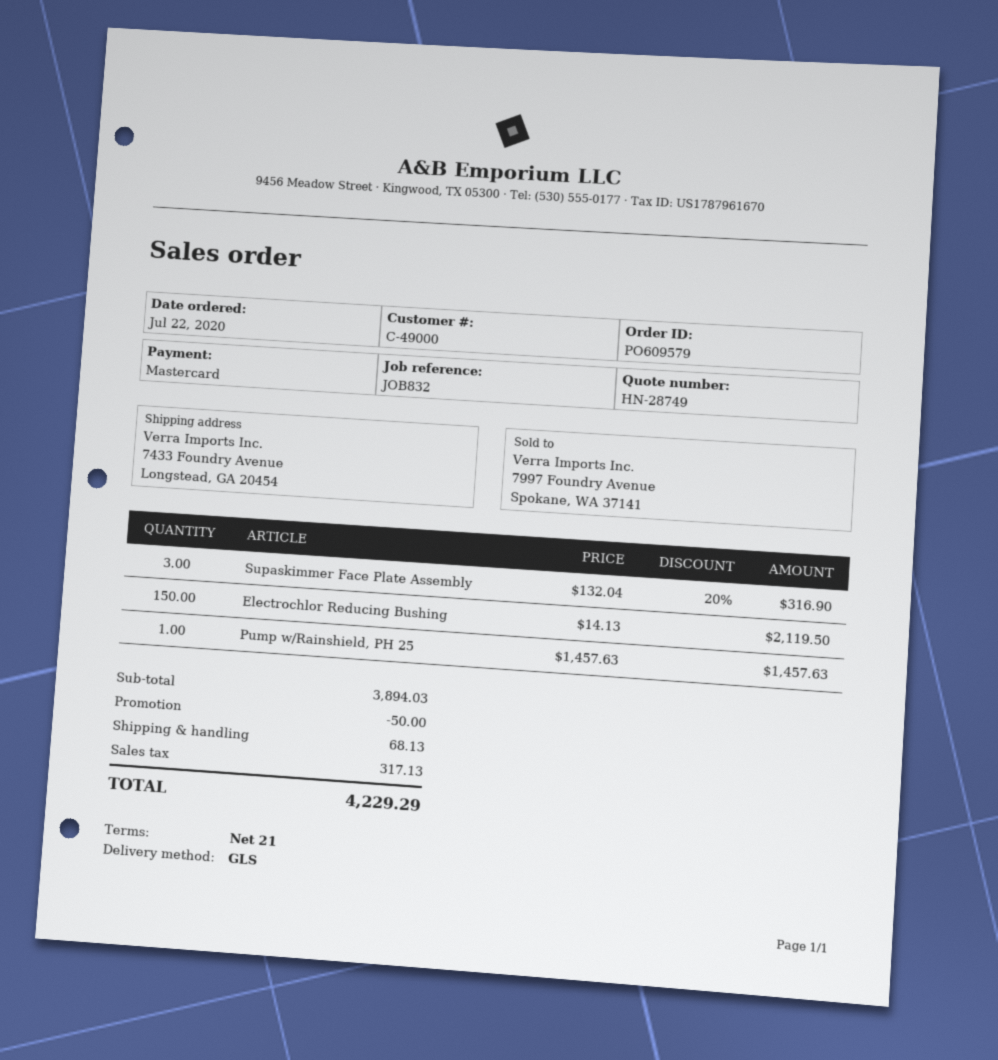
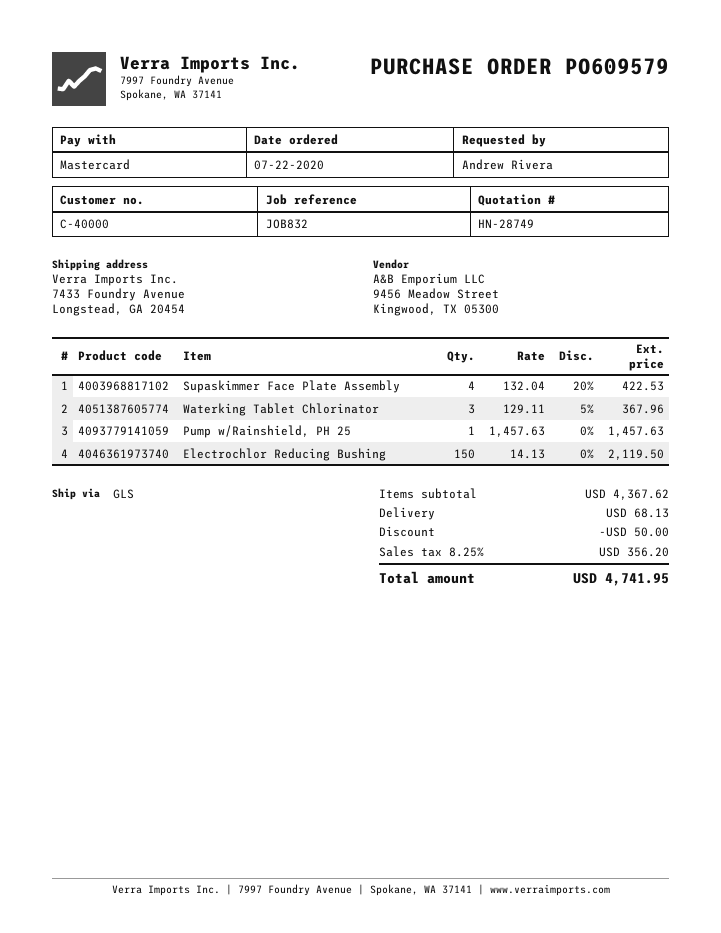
customer number: C-49000 -> C-40000
Supaskimmer Face Plate Assembly: 3 x 132.04 - 20% = 316.90 -> 4 x 132.04 - 20% = 422.53
Waterking Tablet Chlorinator: none -> 3 x 129.11 - 5% = 367.96
subtotal: 3894.03 -> 4367.62
tax: 317.13 -> 356.20
total: 4229.29 -> 4741.95

